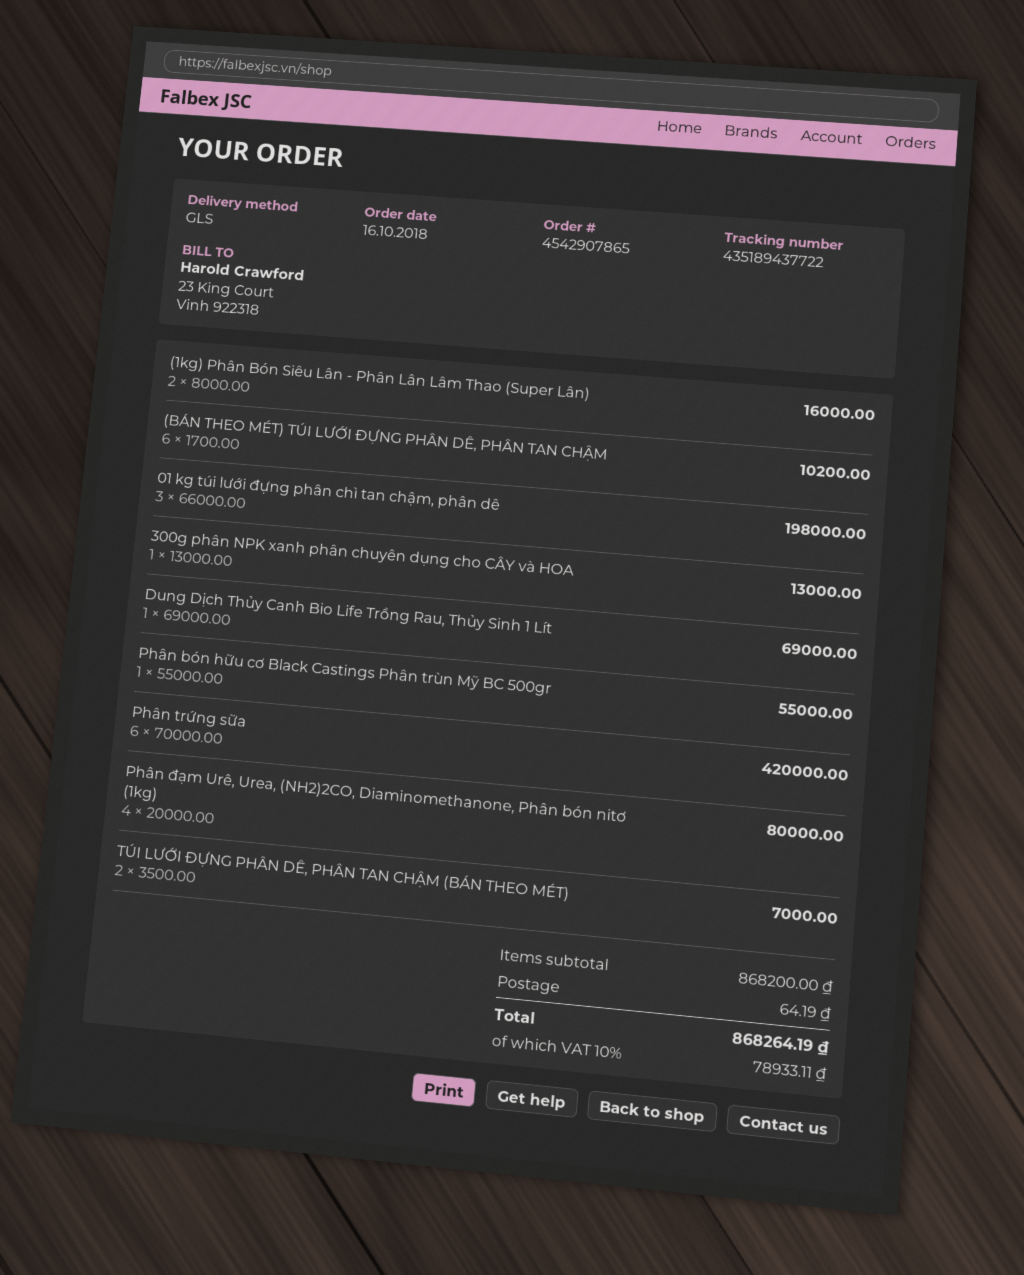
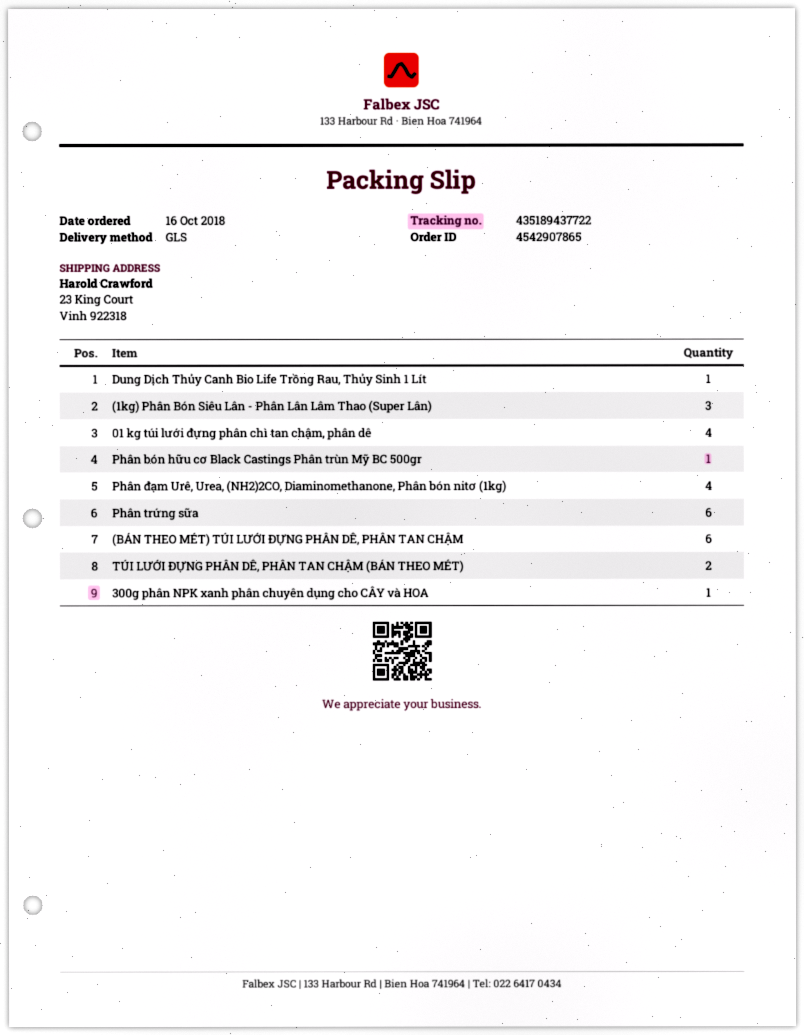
(1kg) Phân Bón Siêu Lân - Phân Lân Lâm Thao (Super Lân): 2 -> 3
01 kg túi lưới đựng phân chì tan chậm, phân dê: 3 -> 4

